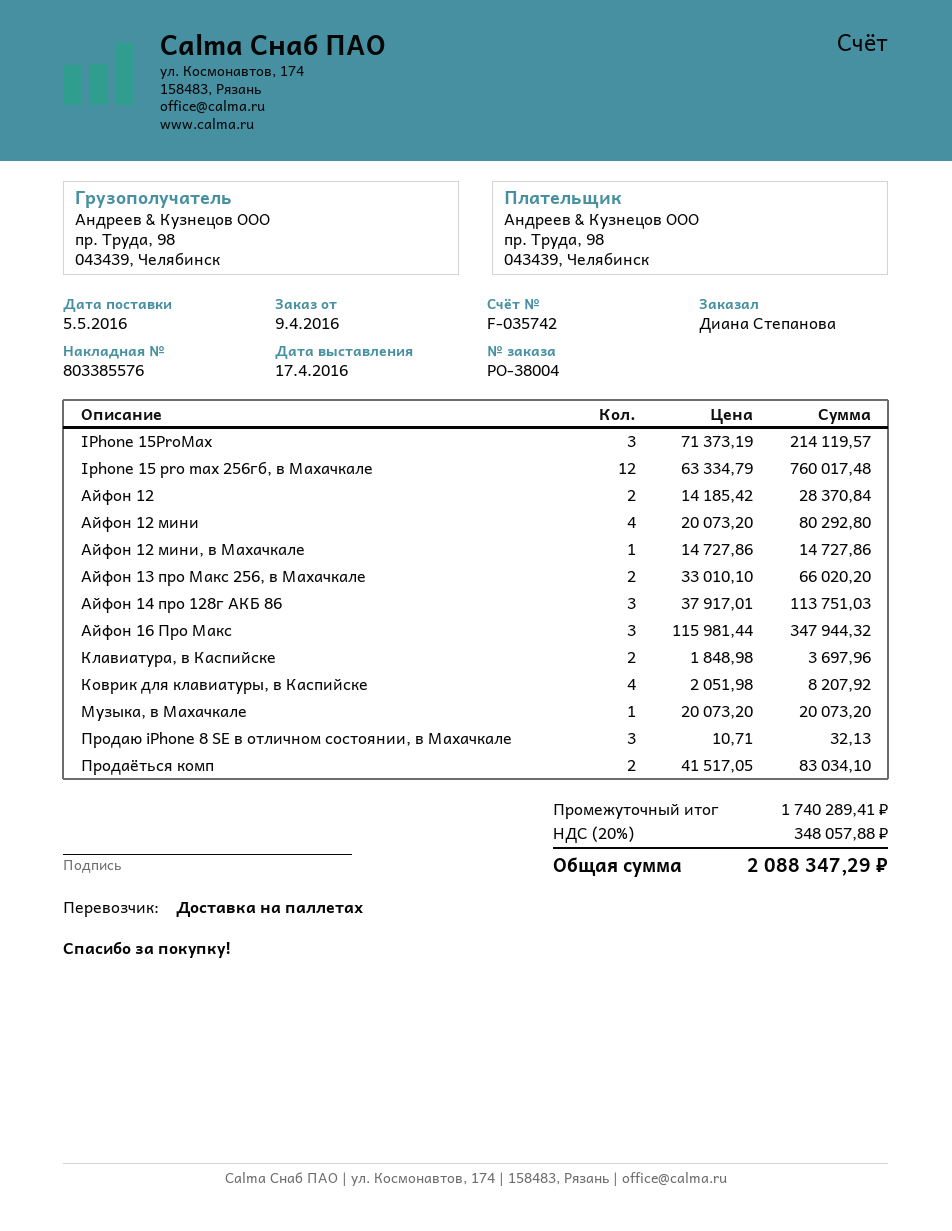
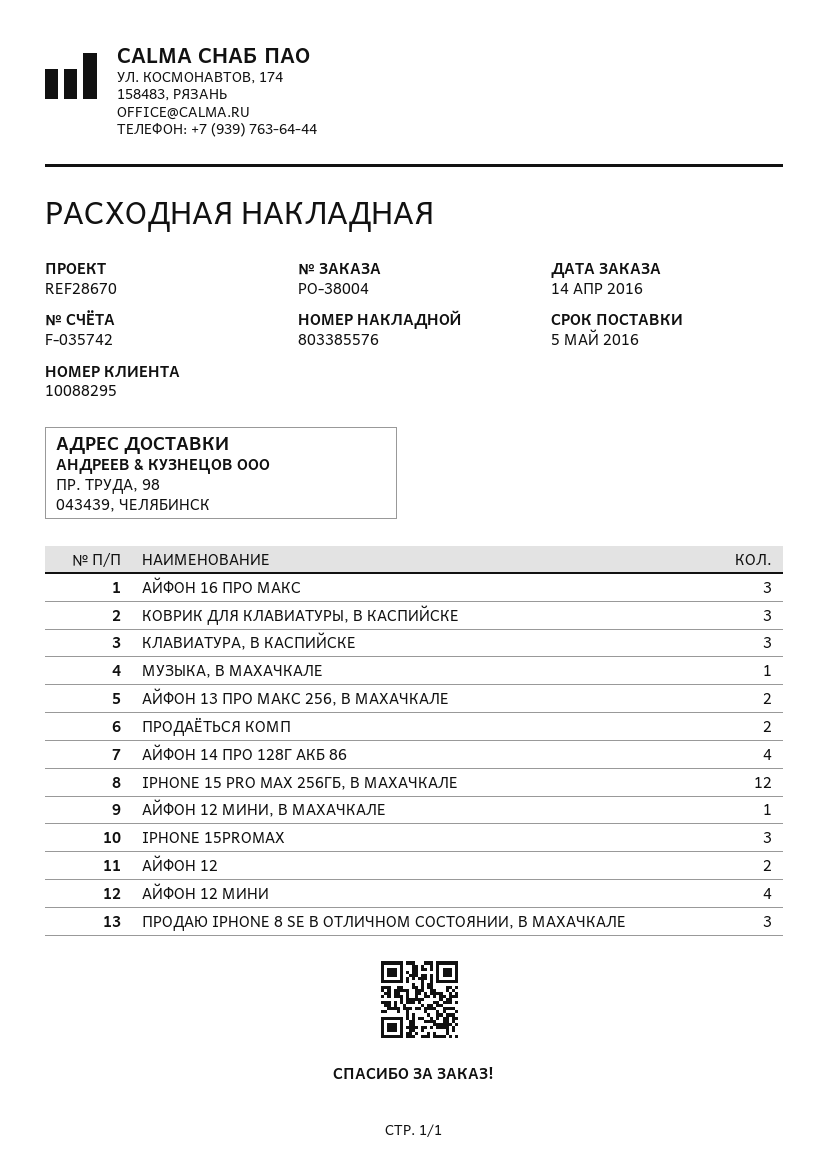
order date: 2016-04-09 -> 2016-04-14
Айфон 14 про 128г АКБ 86: 3 -> 4
Клавиатура, в Каспийске: 2 -> 3
Коврик для клавиатуры, в Каспийске: 4 -> 3

